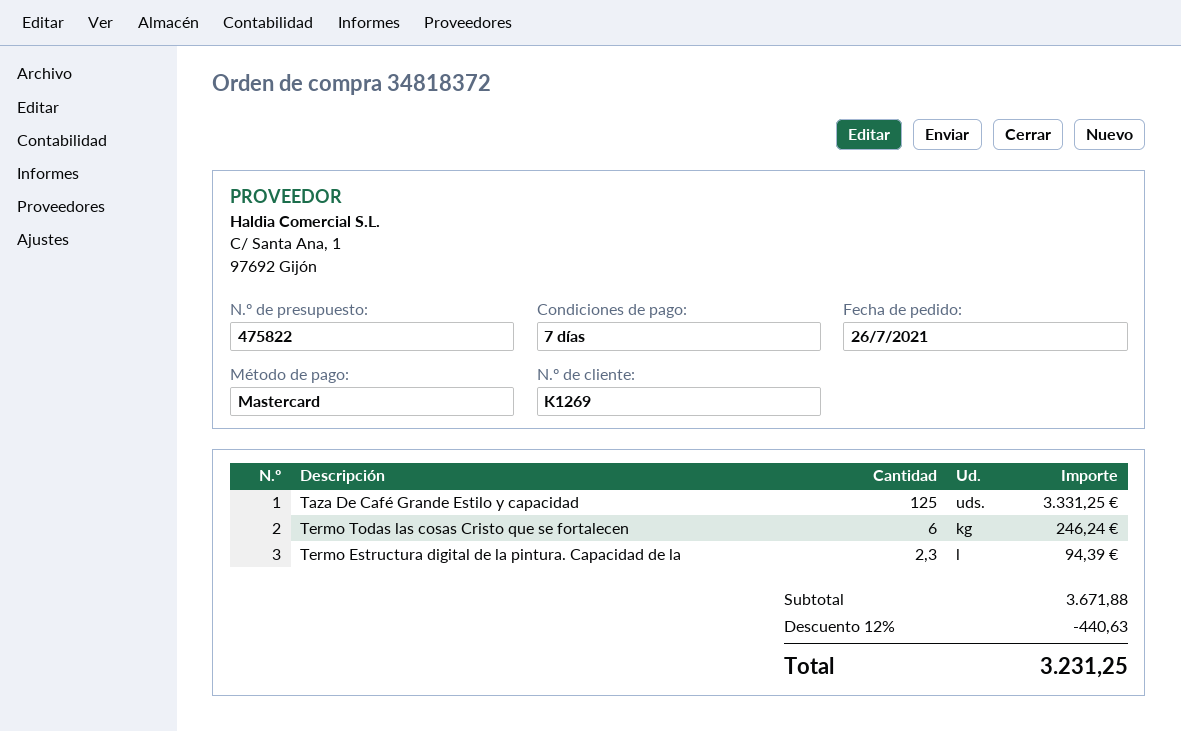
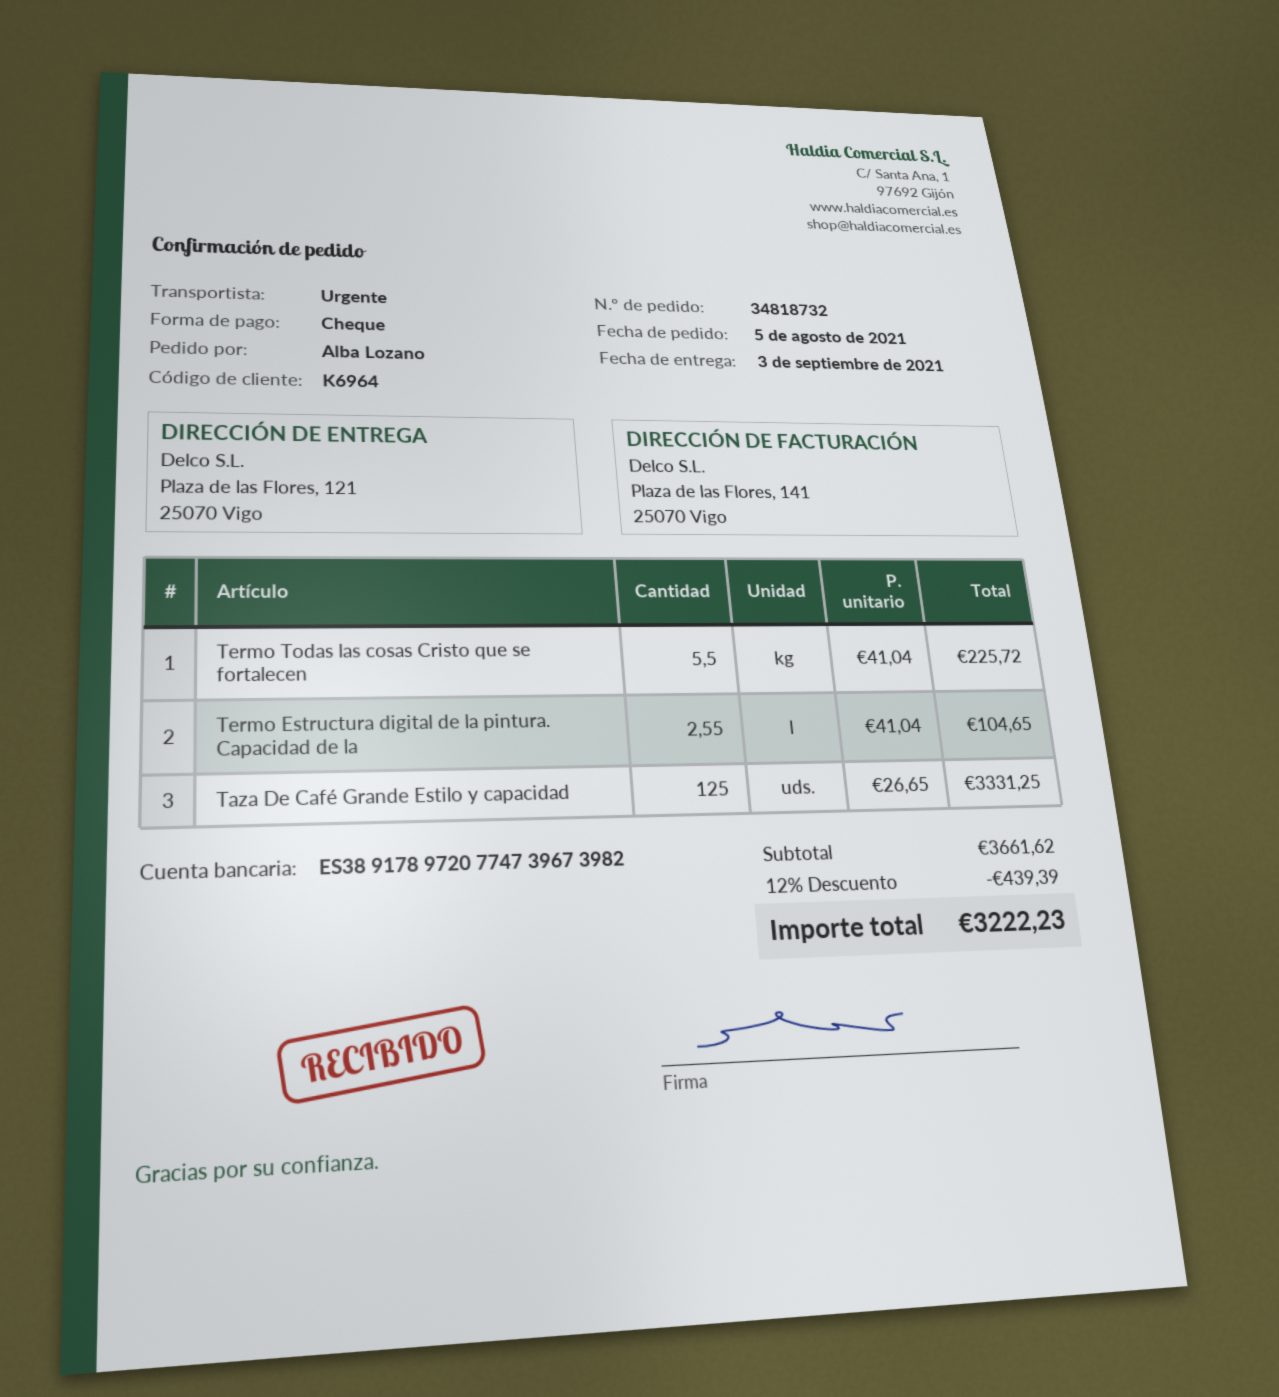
order number: 34818372 -> 34818732
order date: 2021-07-26 -> 2021-08-05
customer number: K1269 -> K6964
payment method: Mastercard -> cheque
Termo Todas las cosas Cristo que se fortalecen: 6 for 246.24 -> 5.5 for 225.72
Termo Estructura digital de la pintura. Capacidad de la: 2.3 for 94.39 -> 2.55 for 104.65
subtotal: 3671.88 -> 3661.62
discount: 12% = 440.63 -> 12% = 439.39
total: 3231.25 -> 3222.23

